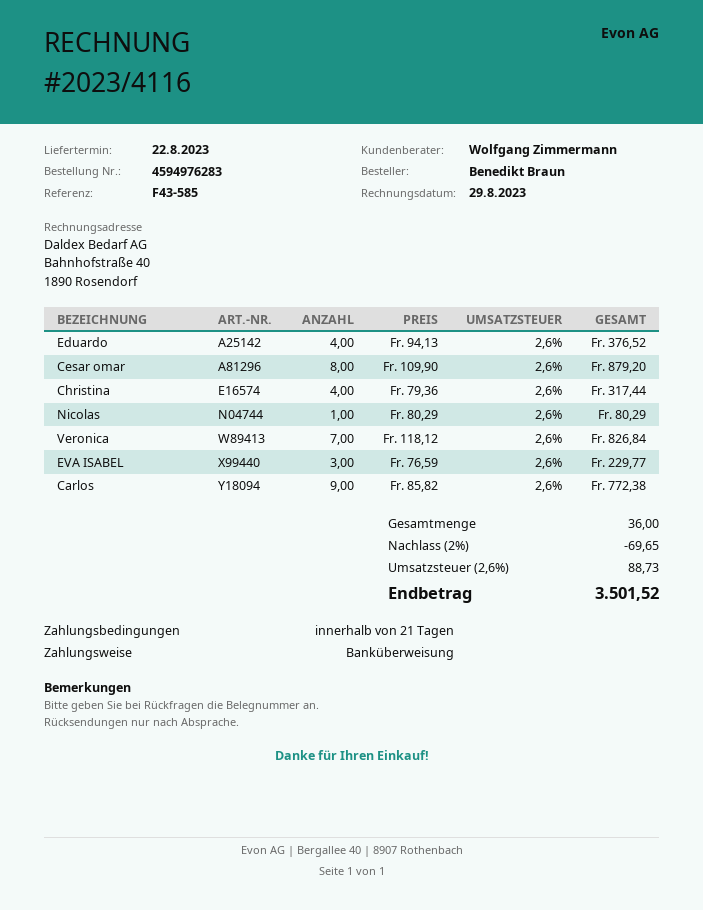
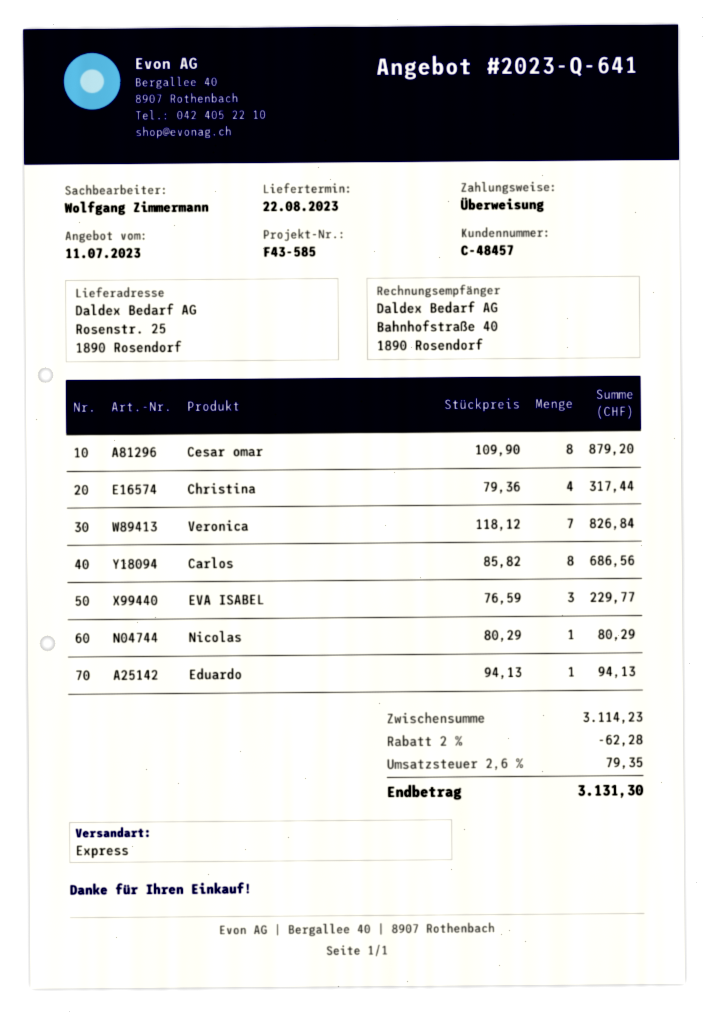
Eduardo: 4 x 94.13 = 376.52 -> 1 x 94.13 = 94.13
Carlos: 9 x 85.82 = 772.38 -> 8 x 85.82 = 686.56
discount: 2% = 69.65 -> 2% = 62.28
tax: 2.6% = 88.73 -> 2.6% = 79.35
total: 3501.52 -> 3131.30

